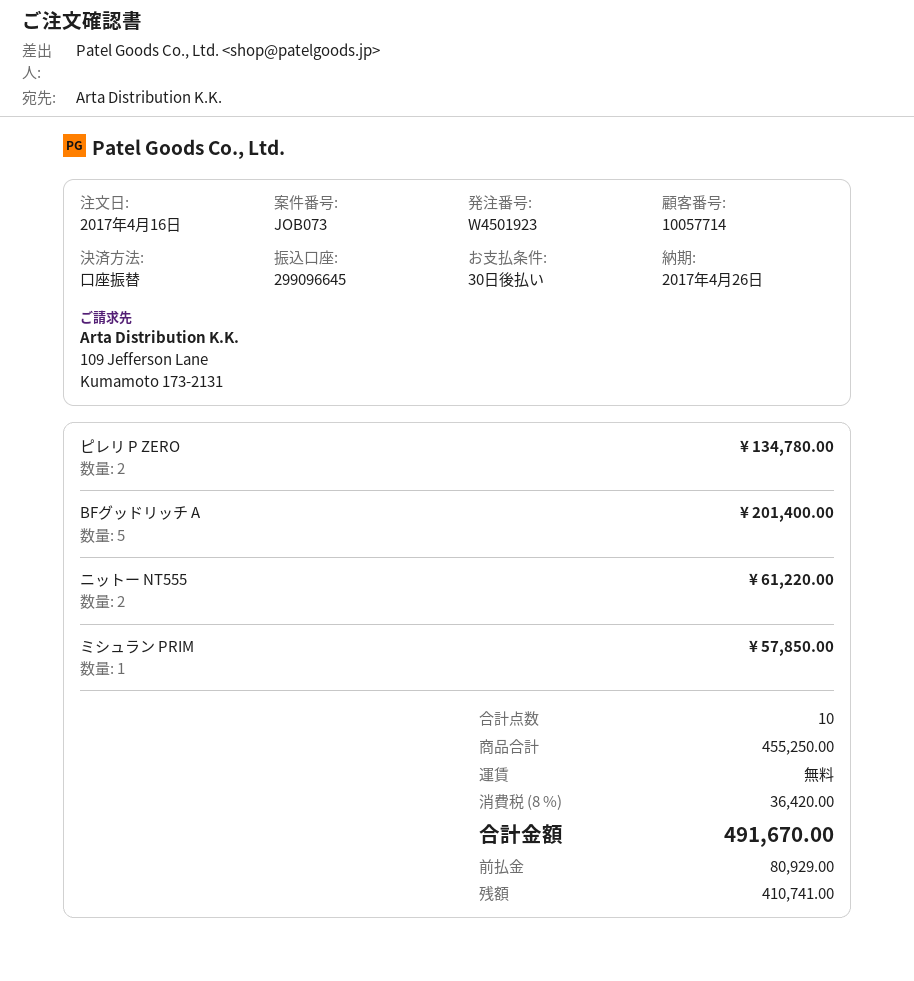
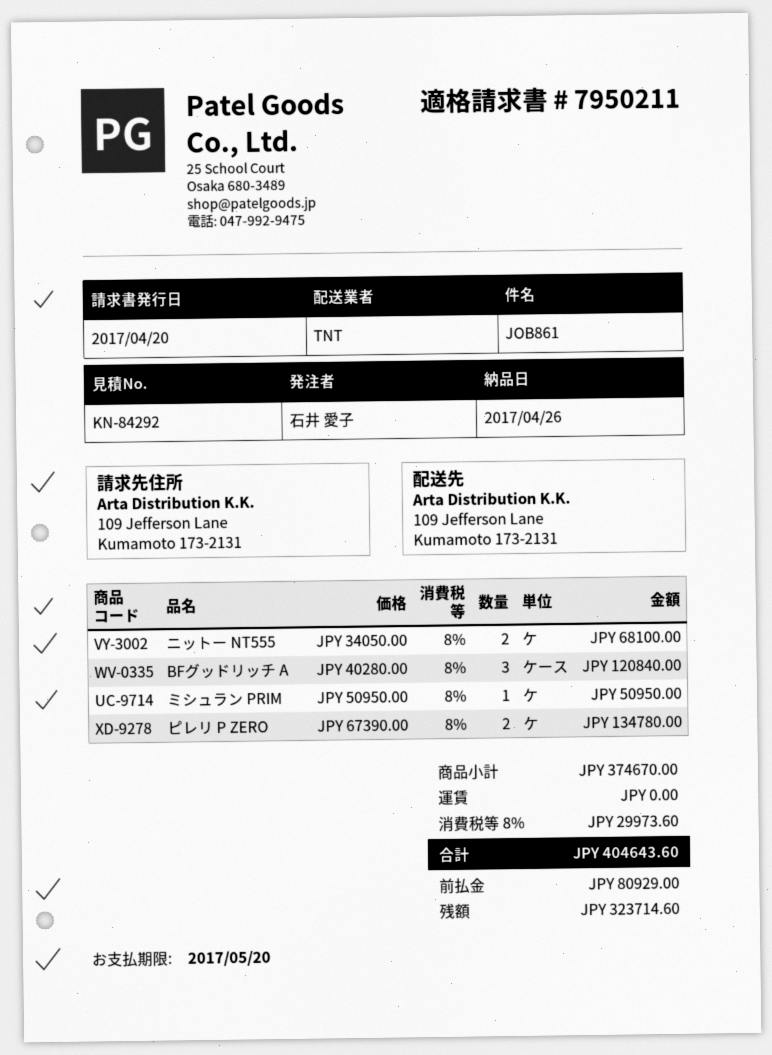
reference: JOB073 -> JOB861
BFグッドリッチ A: 5 for 201400.00 -> 3 for 120840.00
ニットー NT555: 2 for 61220.00 -> 2 for 68100.00
ミシュラン PRIM: 1 for 57850.00 -> 1 for 50950.00
subtotal: 455250.00 -> 374670.00
tax: 8% = 36420.00 -> 8% = 29973.60
total: 491670.00 -> 404643.60
balance: 410741.00 -> 323714.60

